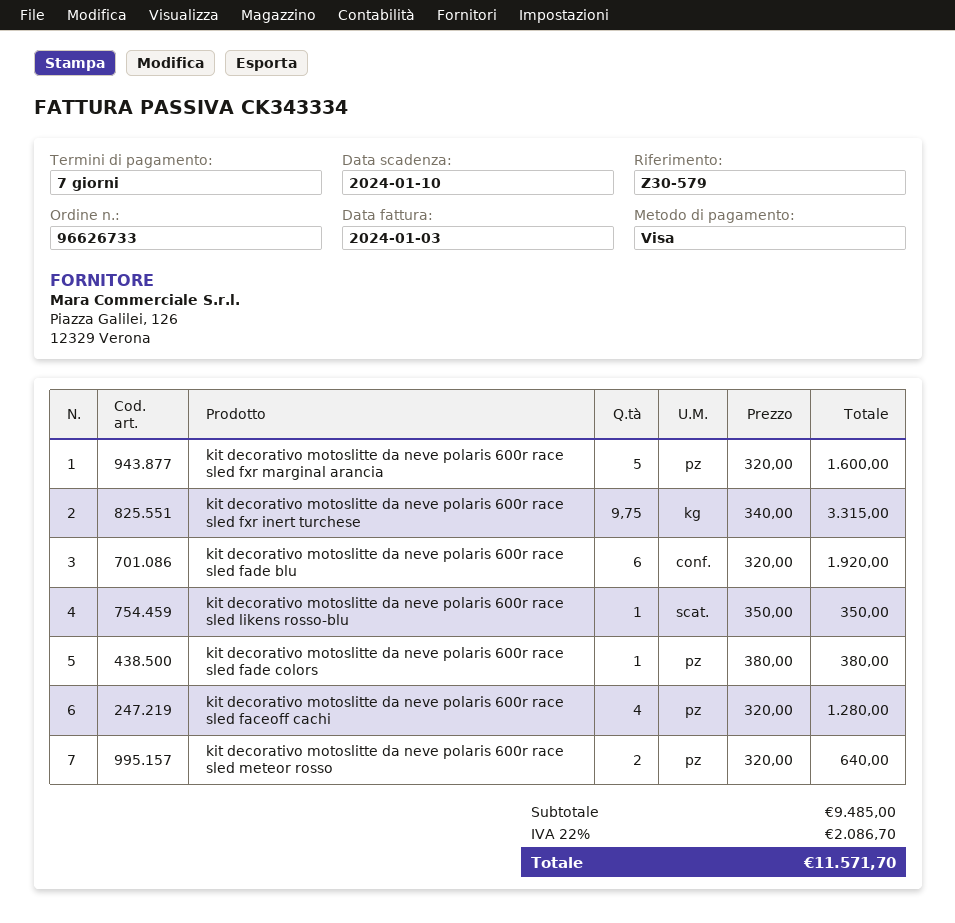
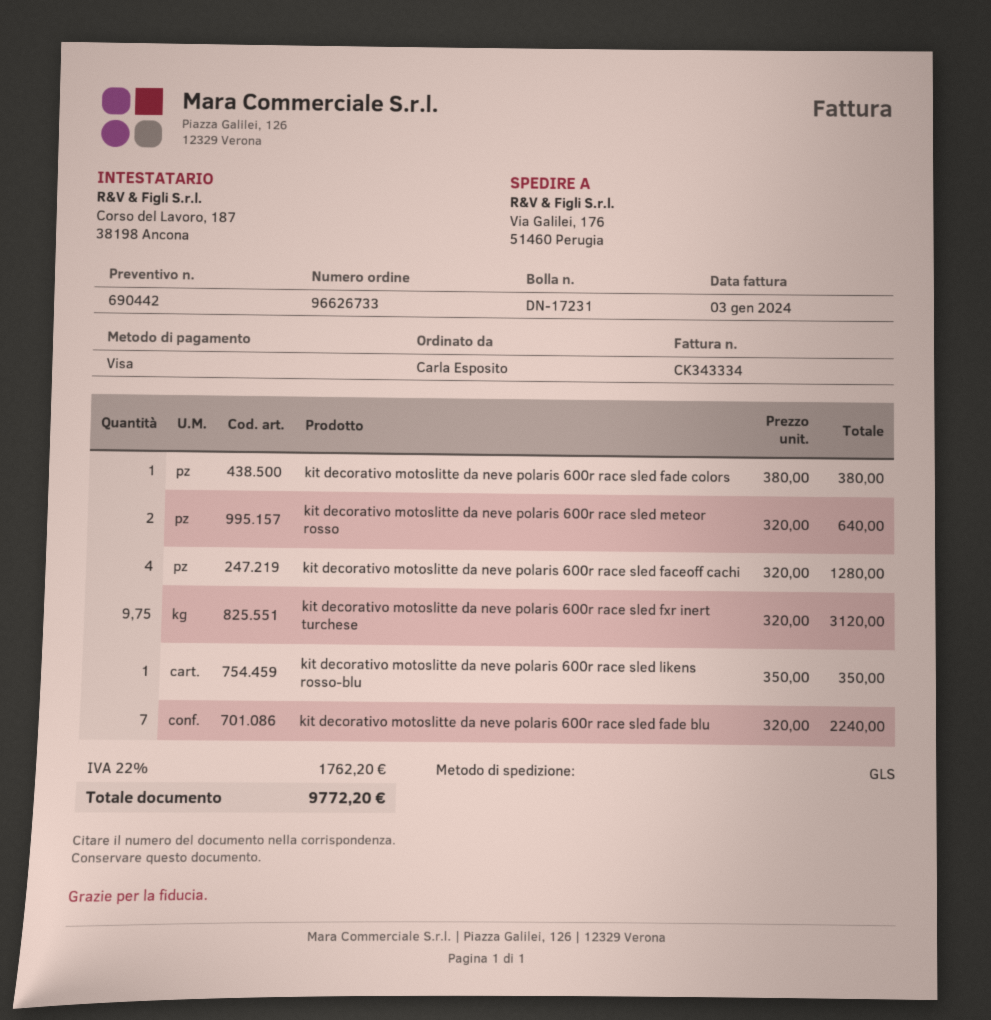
kit decorativo motoslitte da neve polaris 600r race sled fxr marginal arancia: 5 x 320.00 = 1600.00 -> none
kit decorativo motoslitte da neve polaris 600r race sled fxr inert turchese: 9.75 x 340.00 = 3315.00 -> 9.75 x 320.00 = 3120.00
kit decorativo motoslitte da neve polaris 600r race sled fade blu: 6 x 320.00 = 1920.00 -> 7 x 320.00 = 2240.00
tax: 22% = 2086.70 -> 22% = 1762.20
total: 11571.70 -> 9772.20

